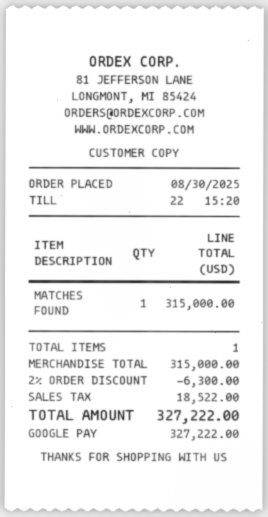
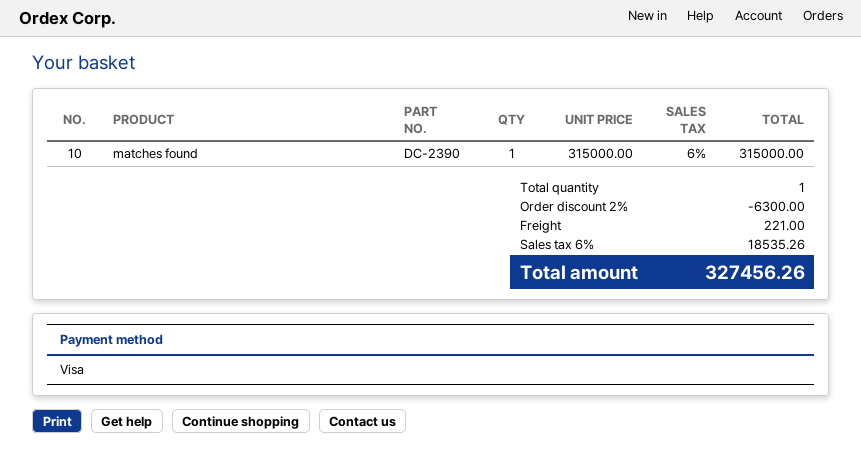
payment method: Google Pay -> Visa
shipping: none -> 221.00
tax: 18522.00 -> 18535.26
total: 327222.00 -> 327456.26

